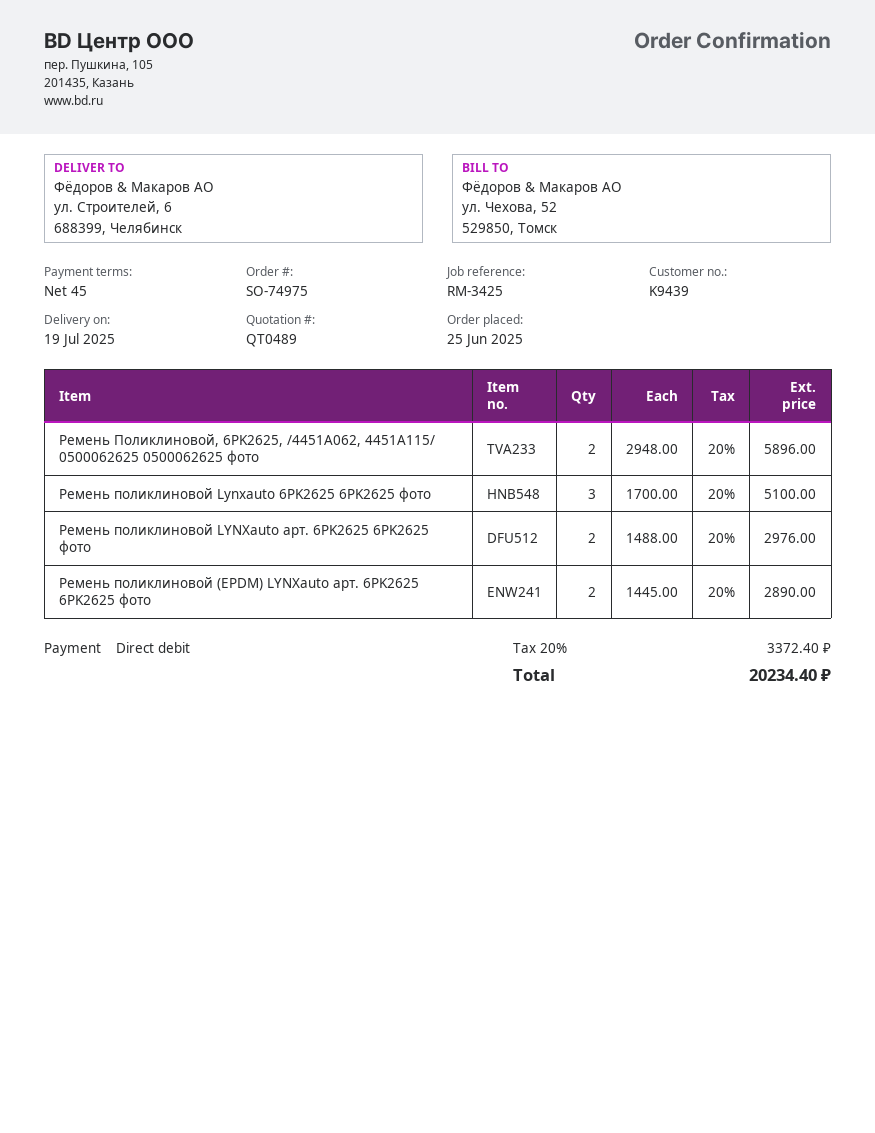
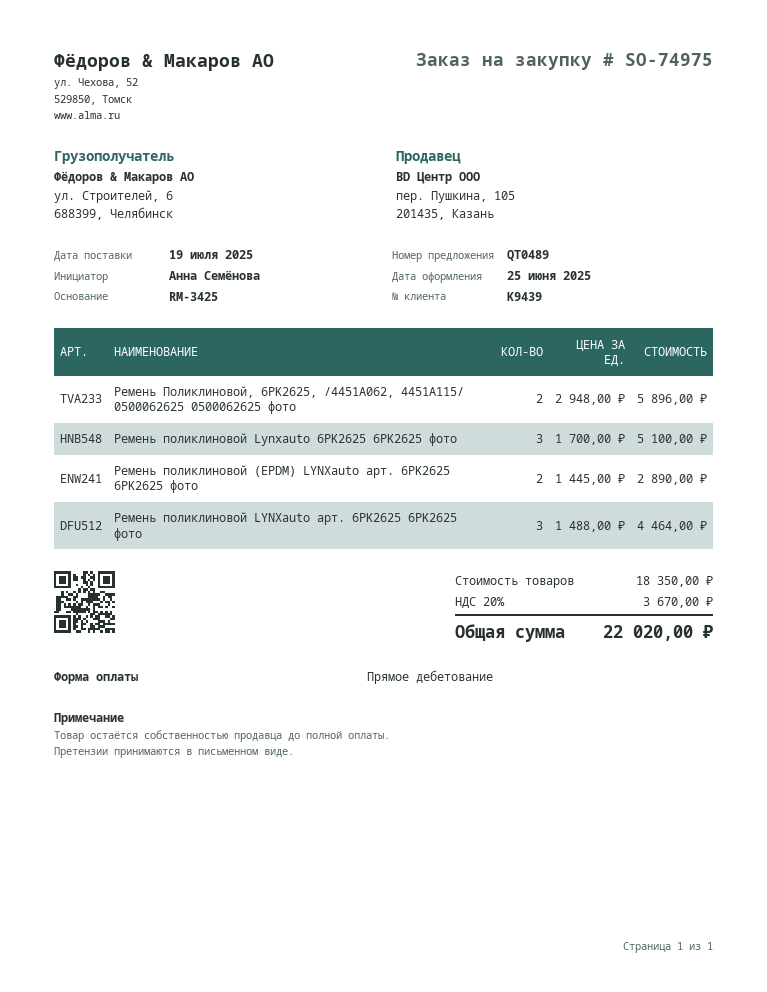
Ремень поликлиновой LYNXauto арт. 6PK2625 6PK2625 фото: 2 x 1488.00 = 2976.00 -> 3 x 1488.00 = 4464.00
tax: 20% = 3372.40 -> 20% = 3670.00
total: 20234.40 -> 22020.00

